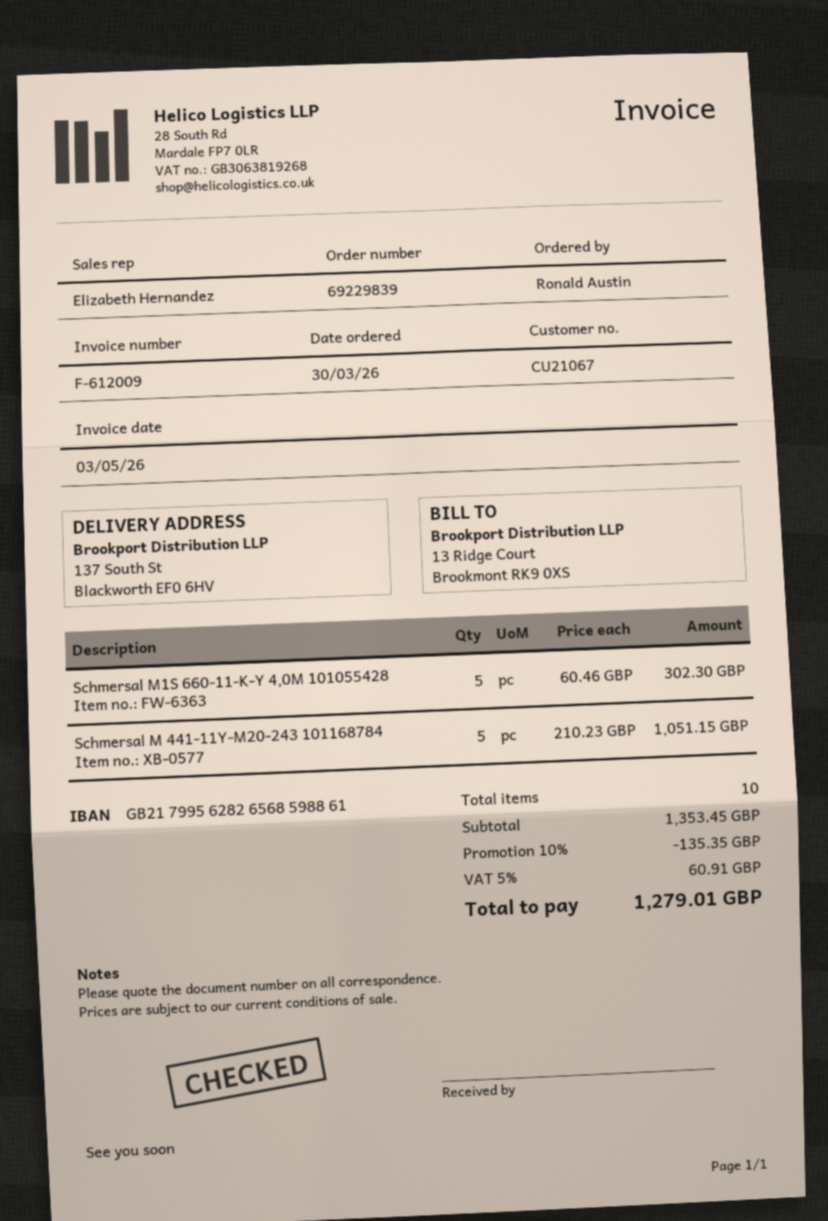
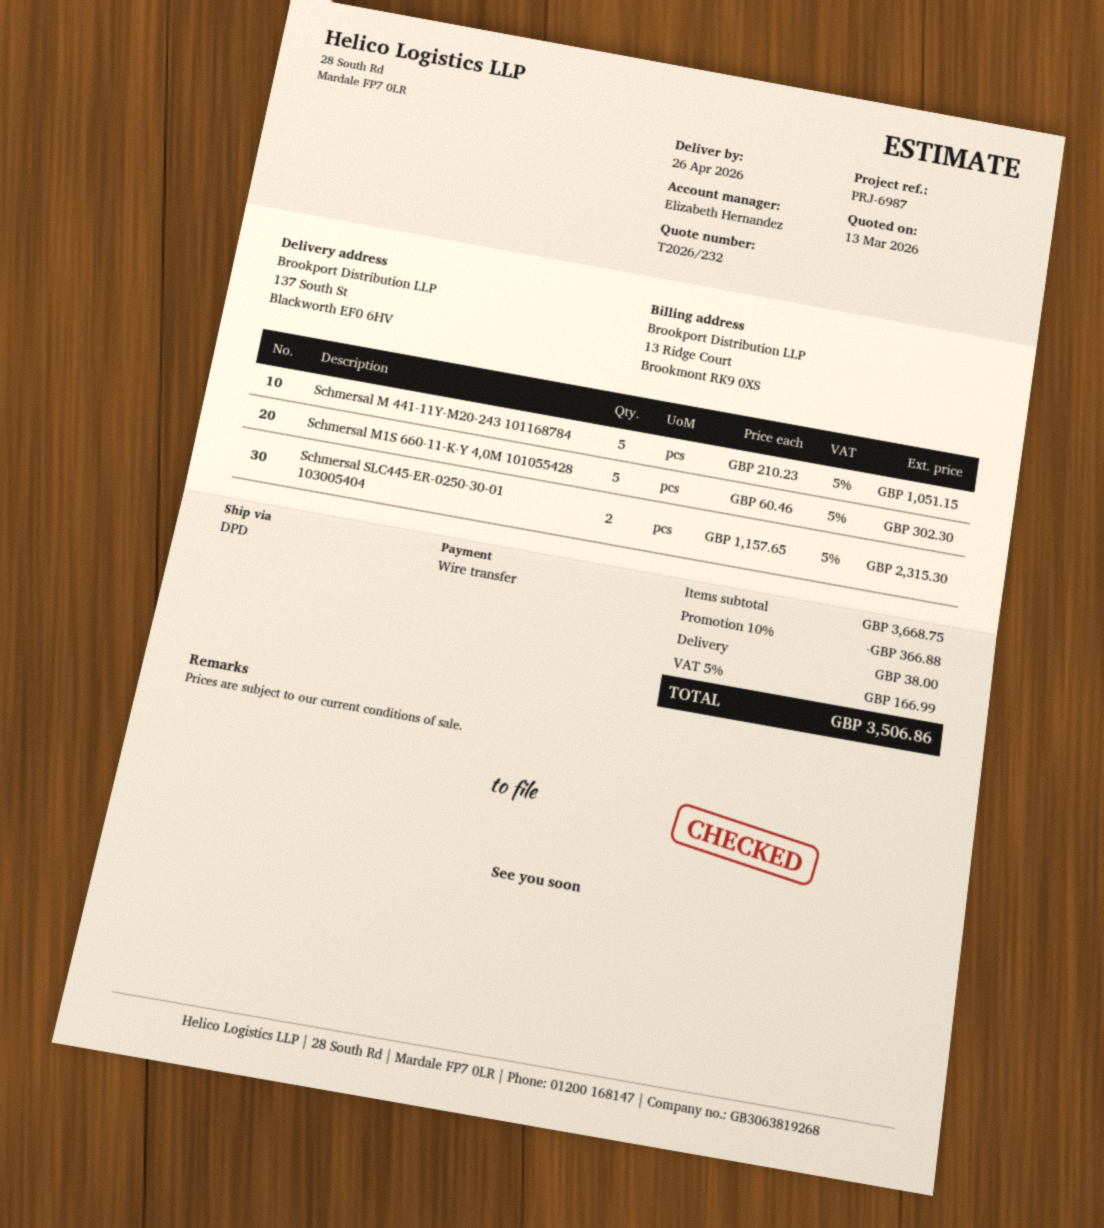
Schmersal SLC445-ER-0250-30-01 103005404: none -> 2 x 1157.65 = 2315.30
subtotal: 1353.45 -> 3668.75
discount: 10% = 135.35 -> 10% = 366.88
shipping: none -> 38.00
tax: 5% = 60.91 -> 5% = 166.99
total: 1279.01 -> 3506.86

